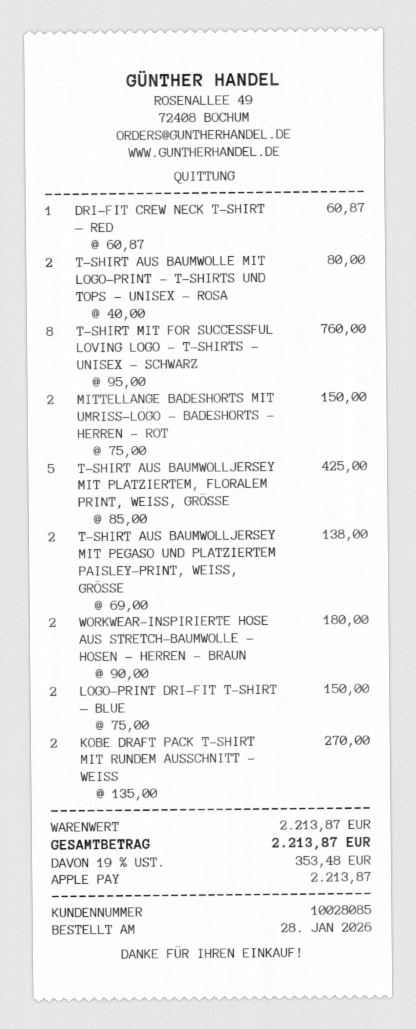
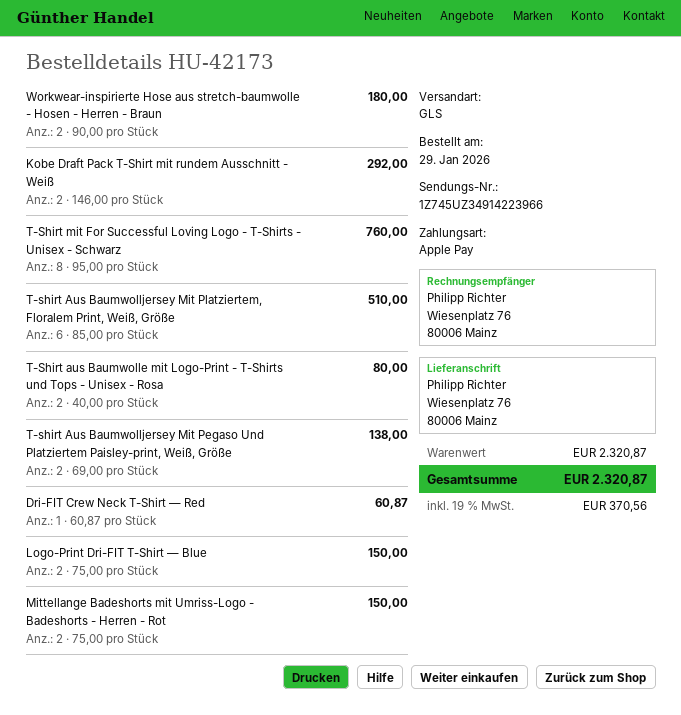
order date: 2026-01-28 -> 2026-01-29
T-SHIRT AUS BAUMWOLLJERSEY MIT PLATZIERTEM, FLORALEM PRINT, WEISS, GRÖSSE: 5 x 85.00 = 425.00 -> 6 x 85.00 = 510.00
KOBE DRAFT PACK T-SHIRT MIT RUNDEM AUSSCHNITT - WEISS: 2 x 135.00 = 270.00 -> 2 x 146.00 = 292.00
subtotal: 2213.87 -> 2320.87
tax: 19% = 353.48 -> 19% = 370.56
total: 2213.87 -> 2320.87

